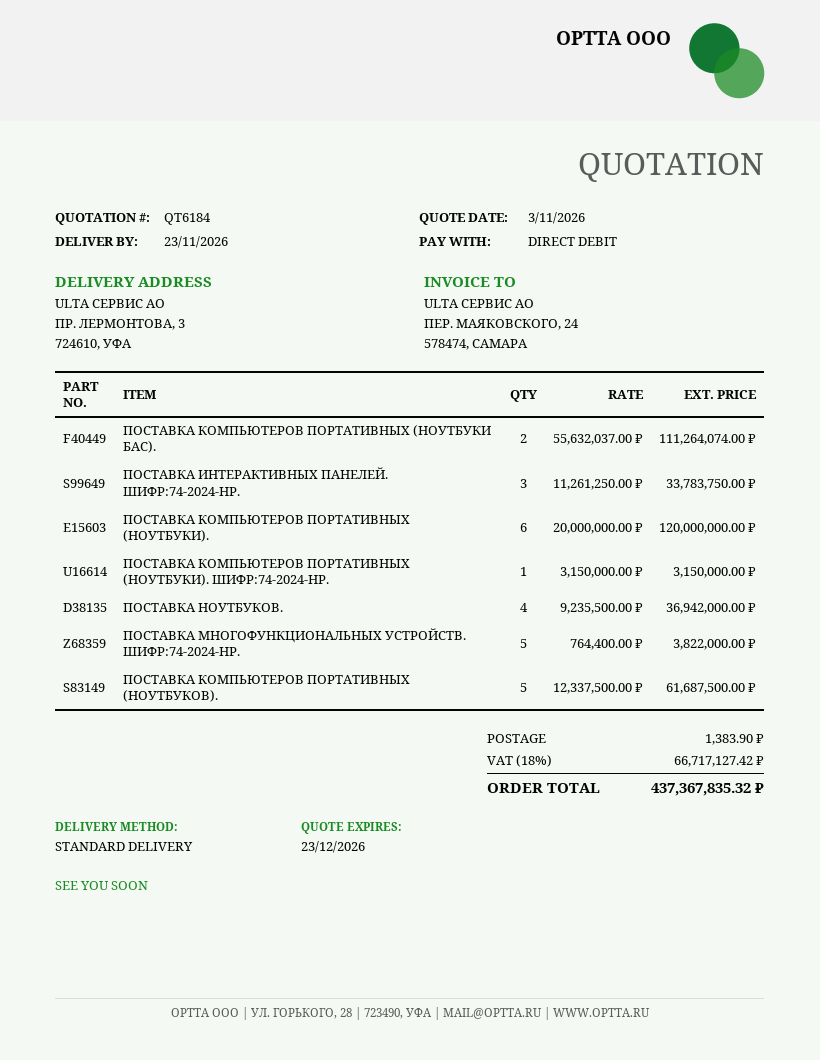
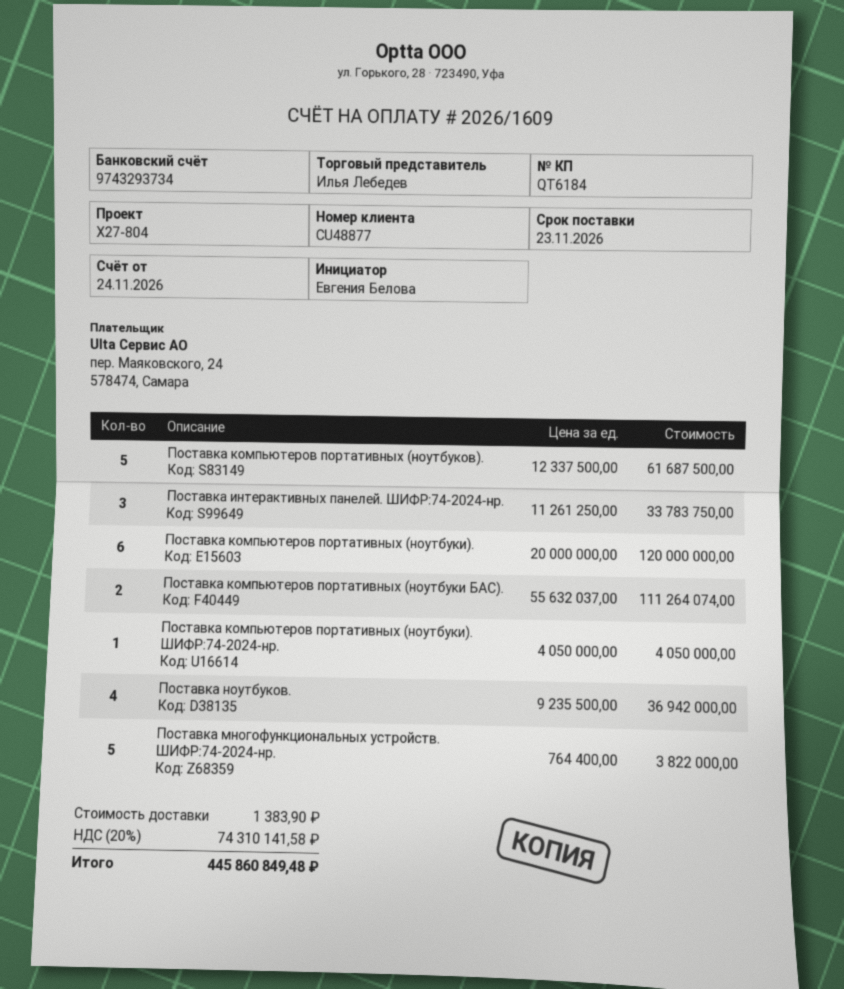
ПОСТАВКА КОМПЬЮТЕРОВ ПОРТАТИВНЫХ (НОУТБУКИ). ШИФР:74-2024-НР.: 1 x 3150000.00 = 3150000.00 -> 1 x 4050000.00 = 4050000.00
tax: 18% = 66717127.42 -> 20% = 74310141.58
total: 437367835.32 -> 445860849.48

